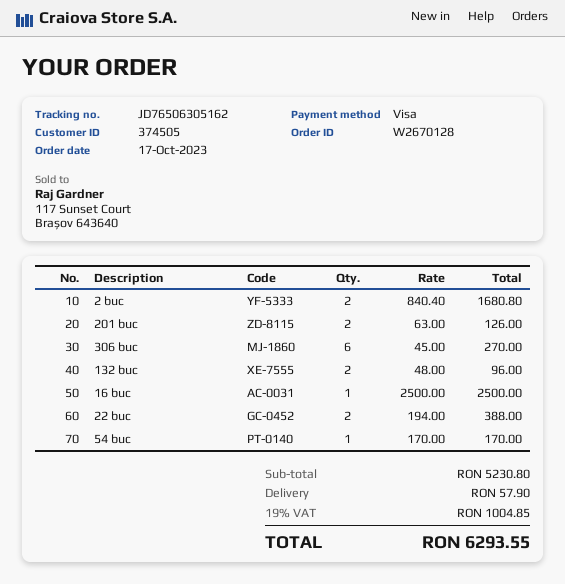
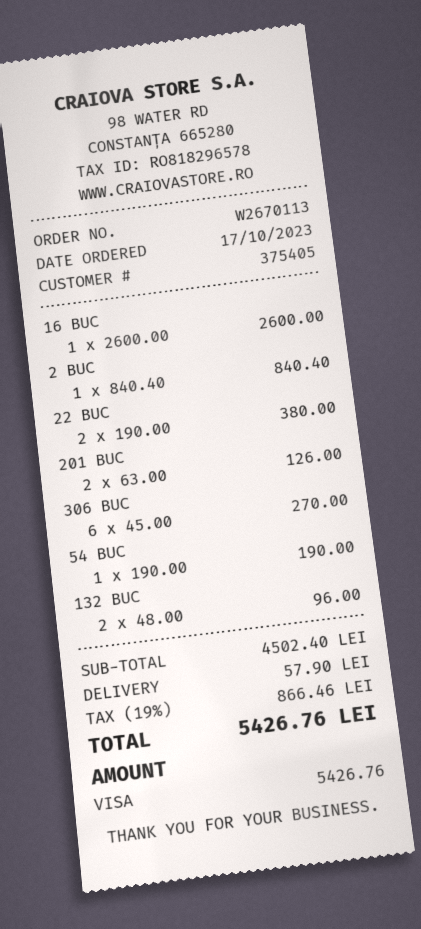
order number: W2670128 -> W2670113
customer number: 374505 -> 375405
2 buc: 2 x 840.40 = 1680.80 -> 1 x 840.40 = 840.40
16 buc: 1 x 2500.00 = 2500.00 -> 1 x 2600.00 = 2600.00
22 buc: 2 x 194.00 = 388.00 -> 2 x 190.00 = 380.00
54 buc: 1 x 170.00 = 170.00 -> 1 x 190.00 = 190.00
subtotal: 5230.80 -> 4502.40
tax: 19% = 1004.85 -> 19% = 866.46
total: 6293.55 -> 5426.76

